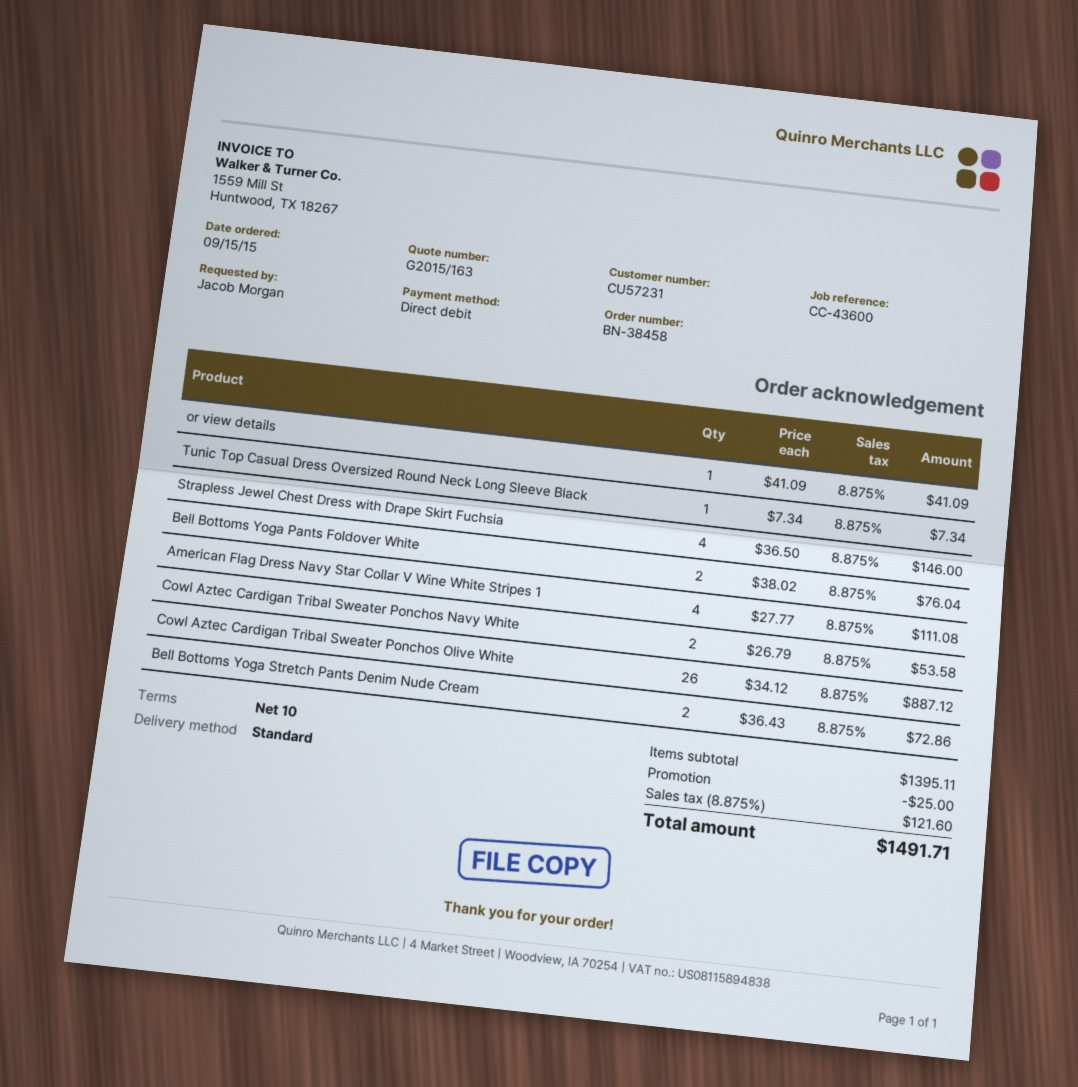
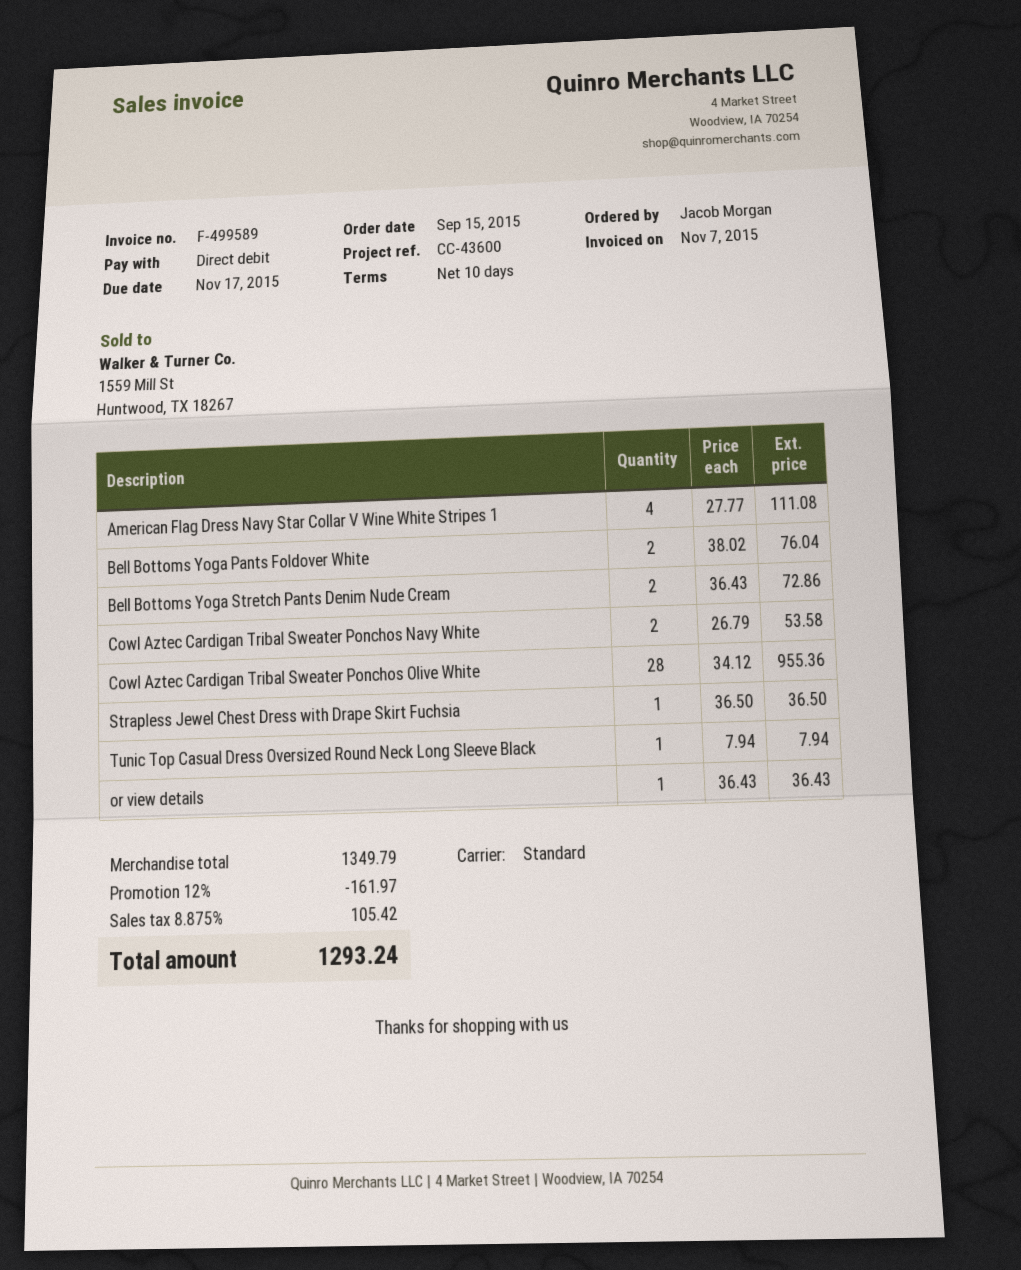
or view details: 1 x 41.09 = 41.09 -> 1 x 36.43 = 36.43
Tunic Top Casual Dress Oversized Round Neck Long Sleeve Black: 1 x 7.34 = 7.34 -> 1 x 7.94 = 7.94
Strapless Jewel Chest Dress with Drape Skirt Fuchsia: 4 x 36.50 = 146.00 -> 1 x 36.50 = 36.50
Cowl Aztec Cardigan Tribal Sweater Ponchos Olive White: 26 x 34.12 = 887.12 -> 28 x 34.12 = 955.36
subtotal: 1395.11 -> 1349.79
discount: 25.00 -> 161.97
tax: 8.875% = 121.60 -> 8.875% = 105.42
total: 1491.71 -> 1293.24

